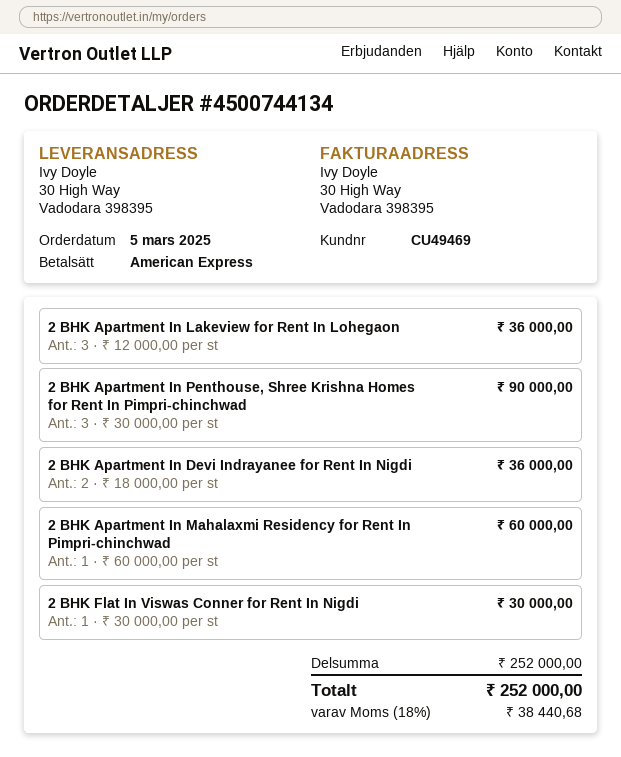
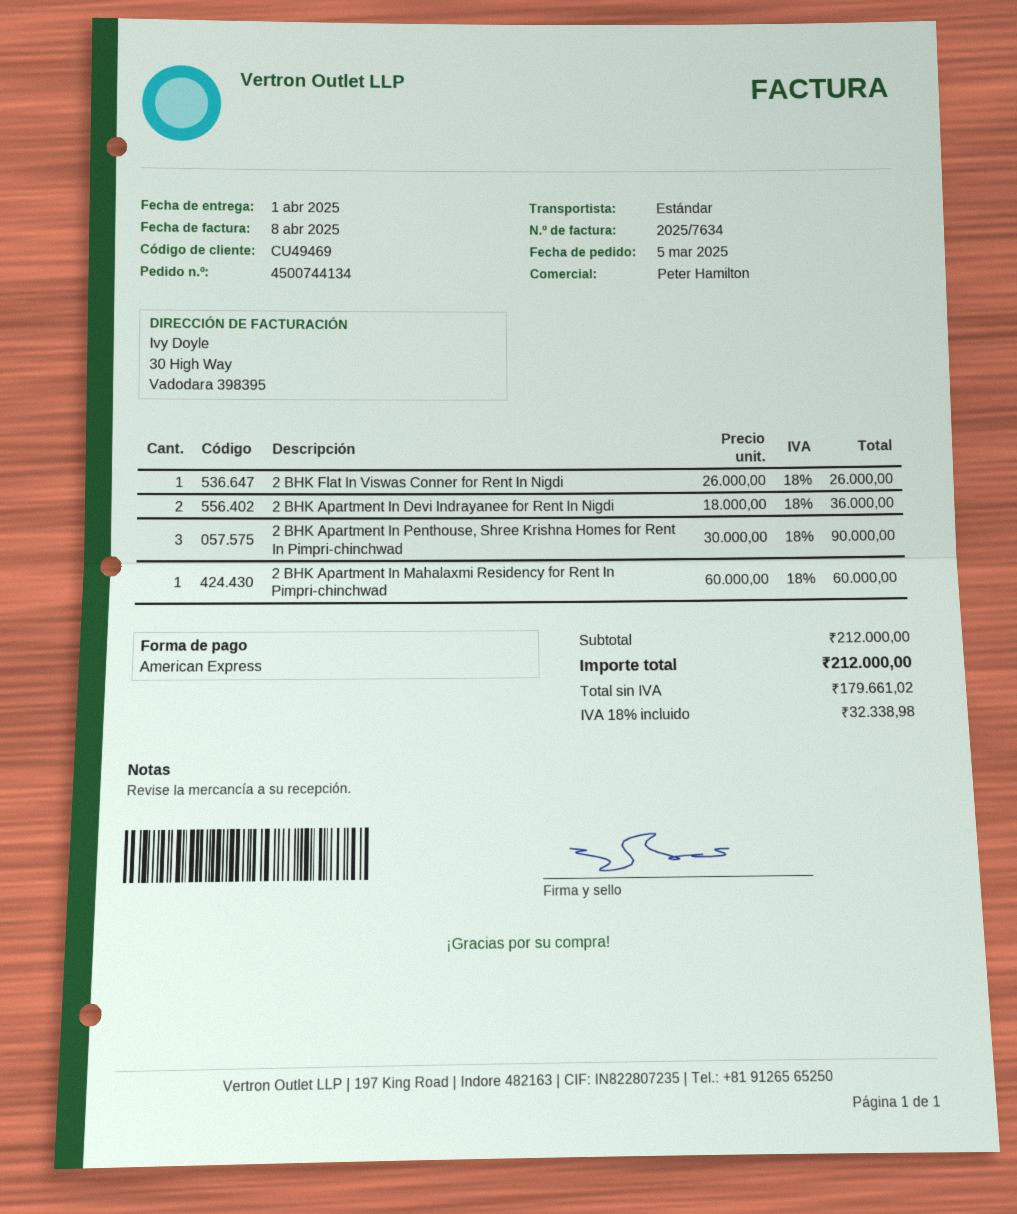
2 BHK Apartment In Lakeview for Rent In Lohegaon: 3 x 12000.00 = 36000.00 -> none
2 BHK Flat In Viswas Conner for Rent In Nigdi: 1 x 30000.00 = 30000.00 -> 1 x 26000.00 = 26000.00
subtotal: 252000.00 -> 212000.00
tax: 18% = 38440.68 -> 18% = 32338.98
total: 252000.00 -> 212000.00

